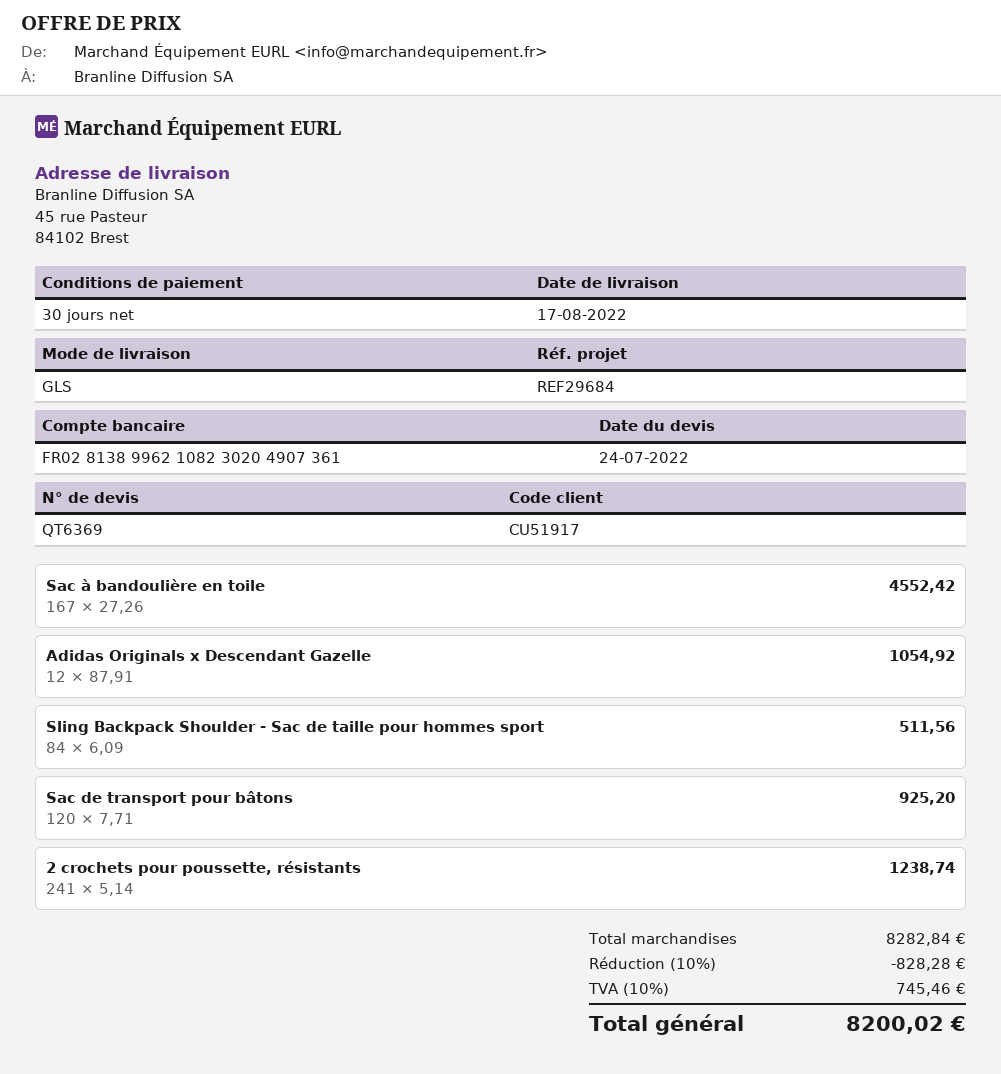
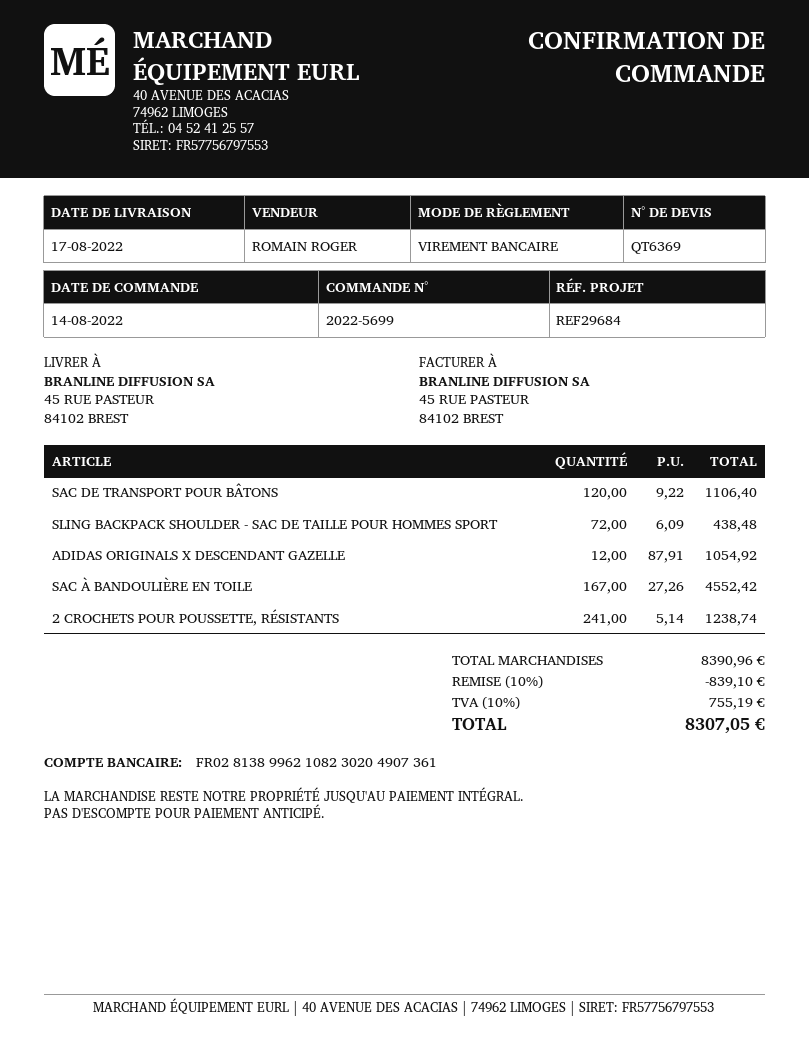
Sling Backpack Shoulder - Sac de taille pour hommes sport: 84 x 6.09 = 511.56 -> 72 x 6.09 = 438.48
Sac de transport pour bâtons: 120 x 7.71 = 925.20 -> 120 x 9.22 = 1106.40
subtotal: 8282.84 -> 8390.96
discount: 10% = 828.28 -> 10% = 839.10
tax: 10% = 745.46 -> 10% = 755.19
total: 8200.02 -> 8307.05

